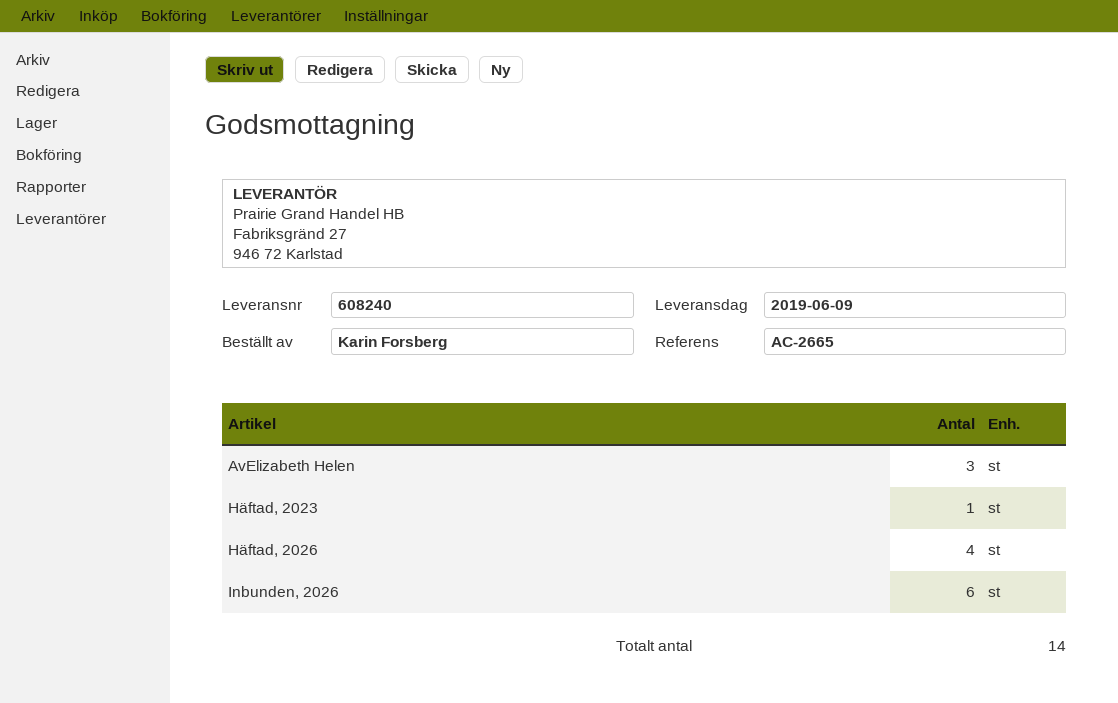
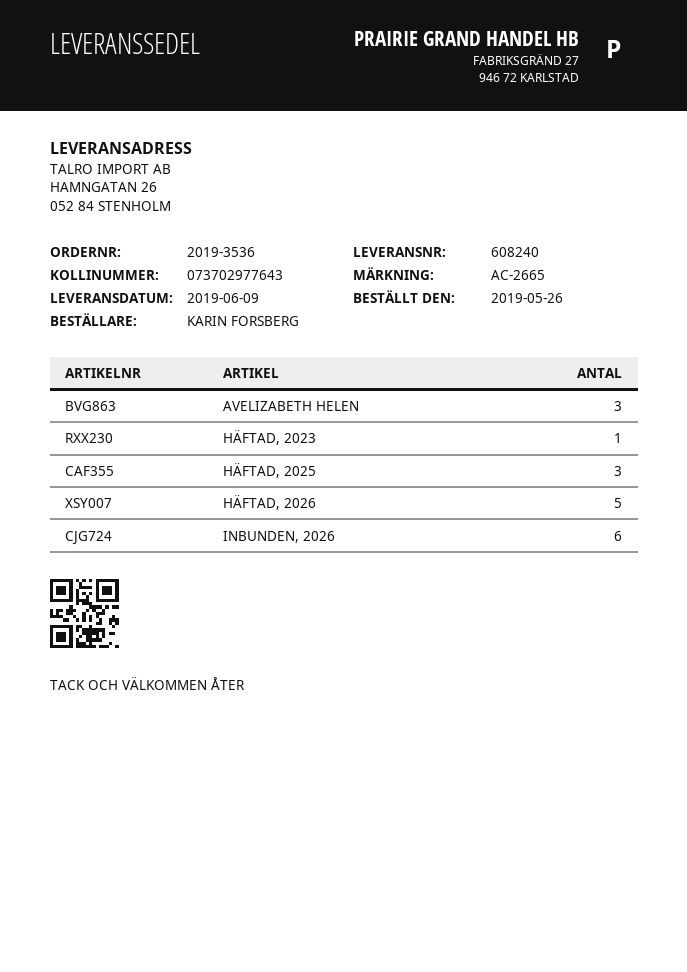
Häftad, 2026: 4 -> 5
HÄFTAD, 2025: none -> 3

